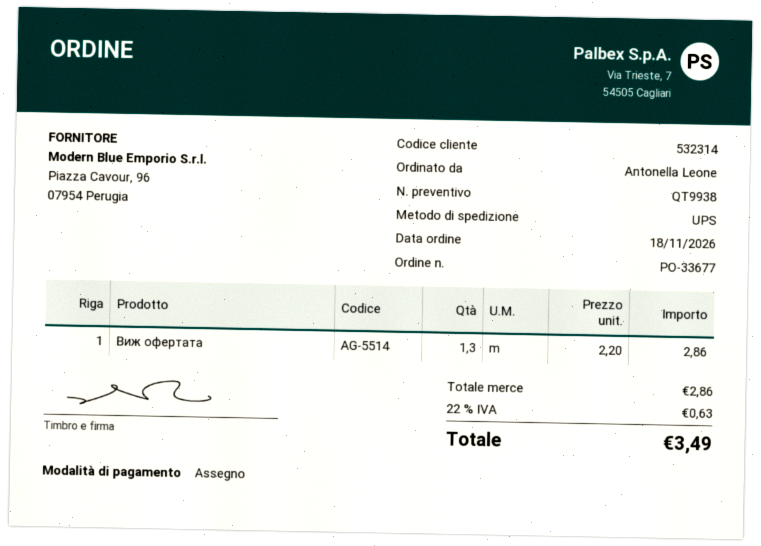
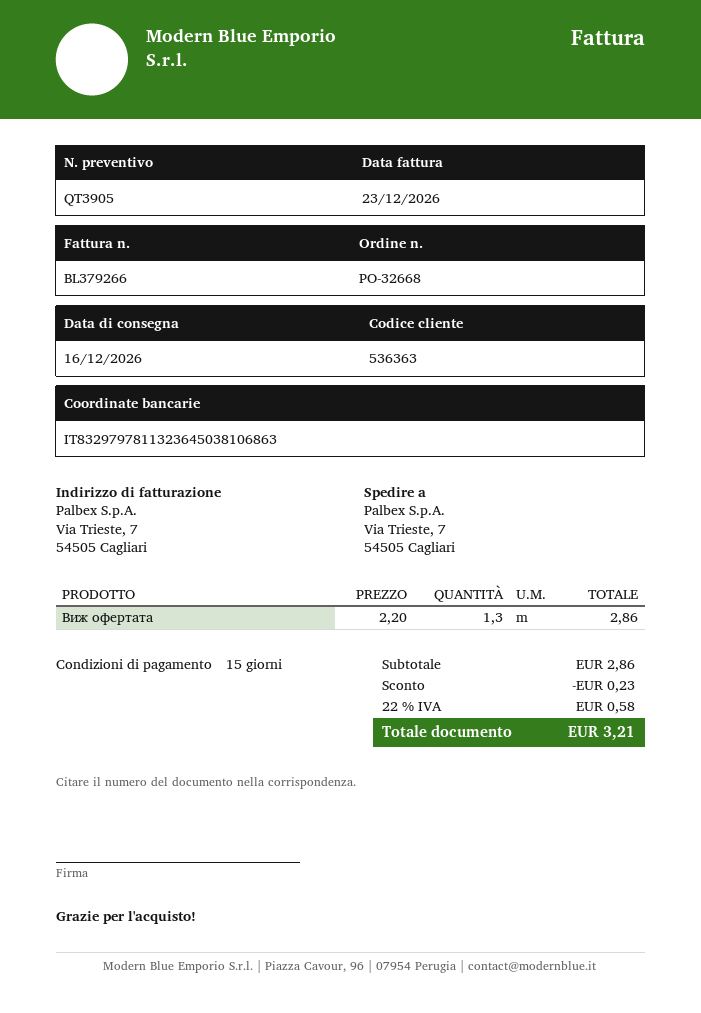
quote number: QT9938 -> QT3905
order number: PO-33677 -> PO-32668
customer number: 532314 -> 536363
discount: none -> 0.23
tax: 22% = 0.63 -> 22% = 0.58
total: 3.49 -> 3.21

